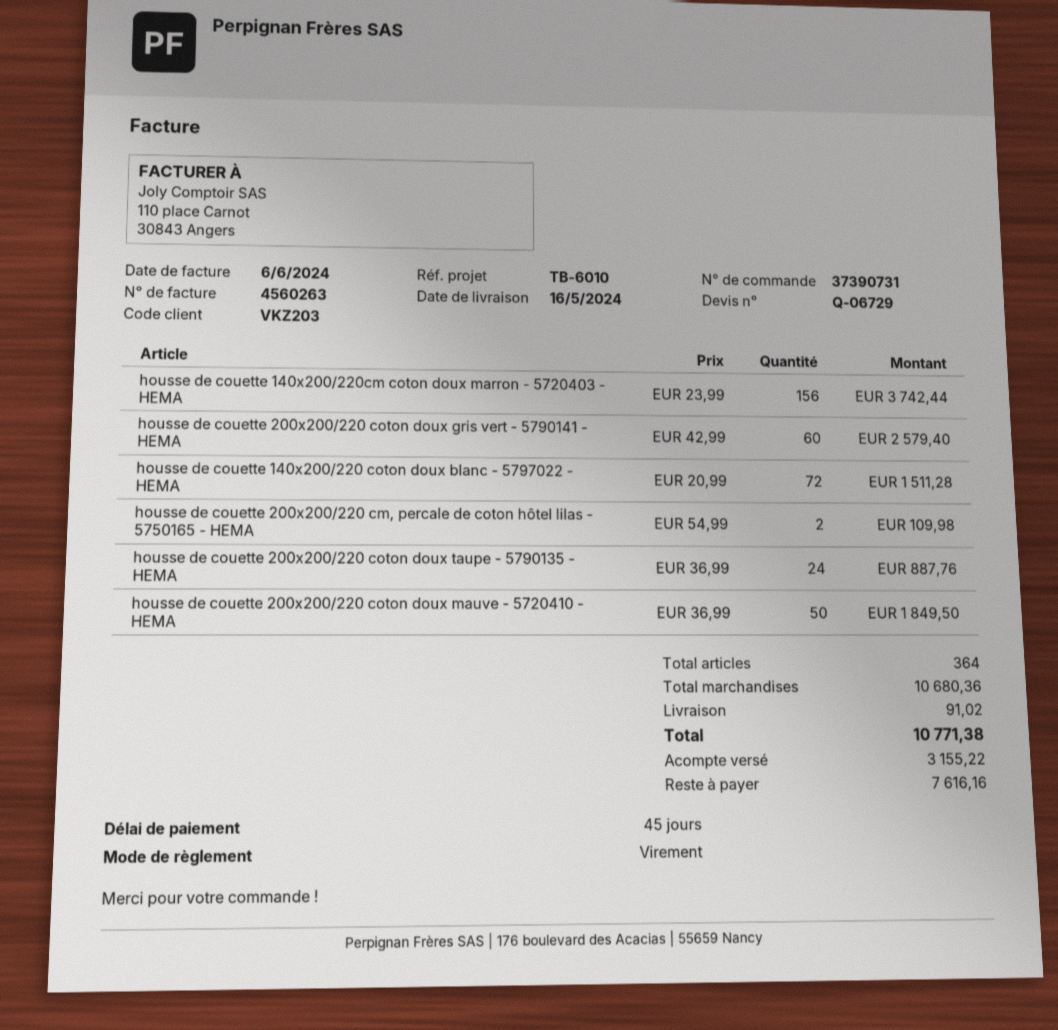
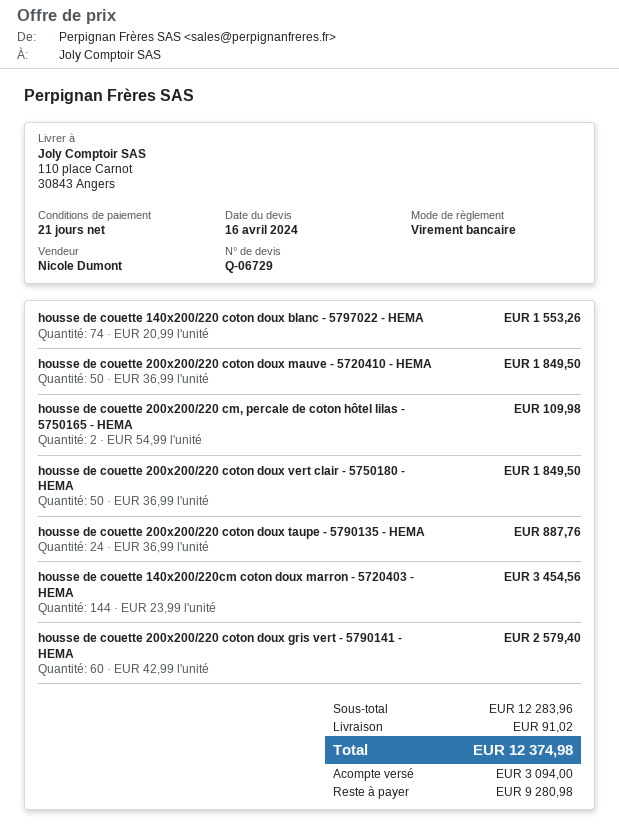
payment terms: 45 days -> 21 days
housse de couette 140x200/220cm coton doux marron - 5720403 - HEMA: 156 x 23.99 = 3742.44 -> 144 x 23.99 = 3454.56
housse de couette 140x200/220 coton doux blanc - 5797022 - HEMA: 72 x 20.99 = 1511.28 -> 74 x 20.99 = 1553.26
housse de couette 200x200/220 coton doux vert clair - 5750180 - HEMA: none -> 50 x 36.99 = 1849.50
subtotal: 10680.36 -> 12283.96
total: 10771.38 -> 12374.98
deposit: 3155.22 -> 3094.00
balance: 7616.16 -> 9280.98

